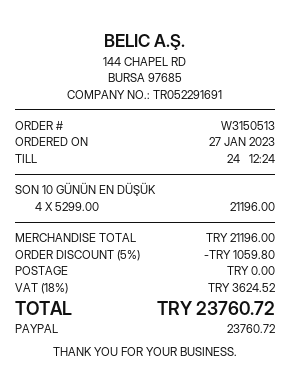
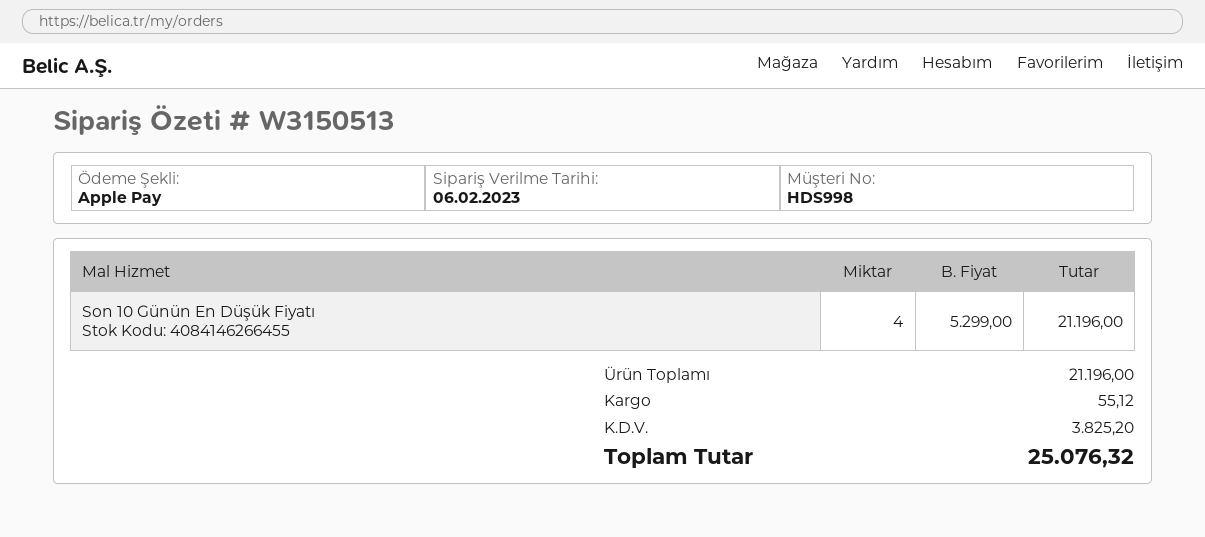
order date: 2023-01-27 -> 2023-02-06
payment method: PayPal -> Apple Pay
discount: 5% = 1059.80 -> none
shipping: 0.00 -> 55.12
tax: 3624.52 -> 3825.20
total: 23760.72 -> 25076.32

